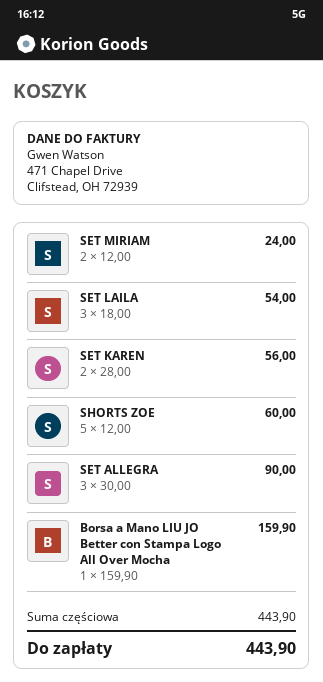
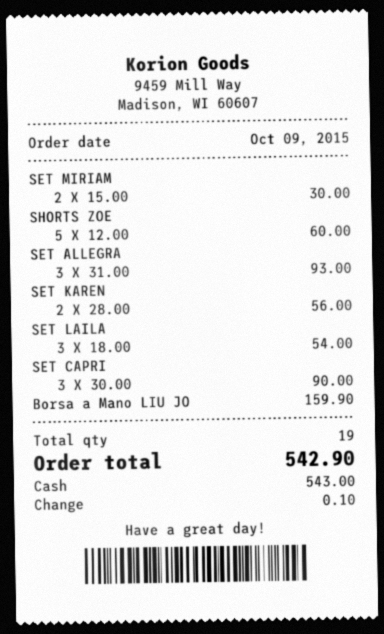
SET MIRIAM: 2 x 12.00 = 24.00 -> 2 x 15.00 = 30.00
SET ALLEGRA: 3 x 30.00 = 90.00 -> 3 x 31.00 = 93.00
SET CAPRI: none -> 3 x 30.00 = 90.00
total: 443.90 -> 542.90

